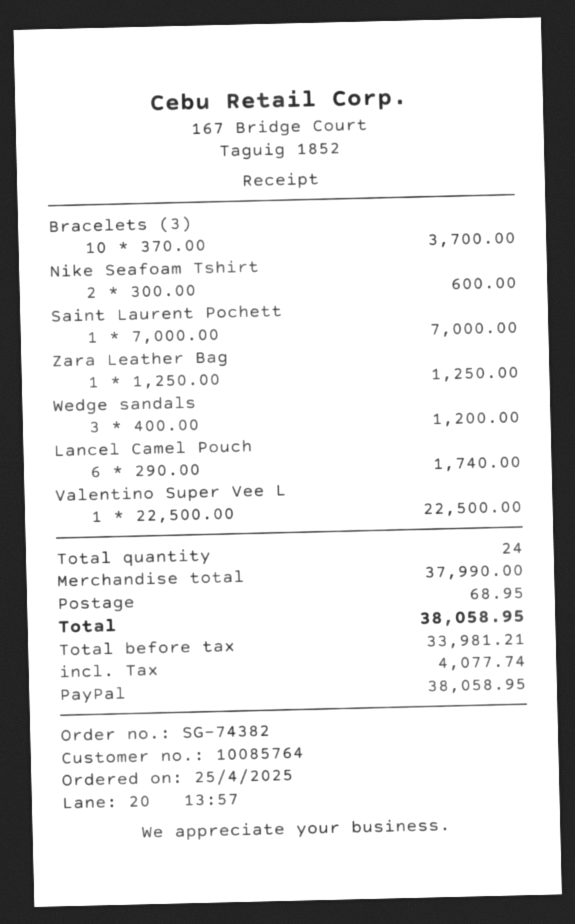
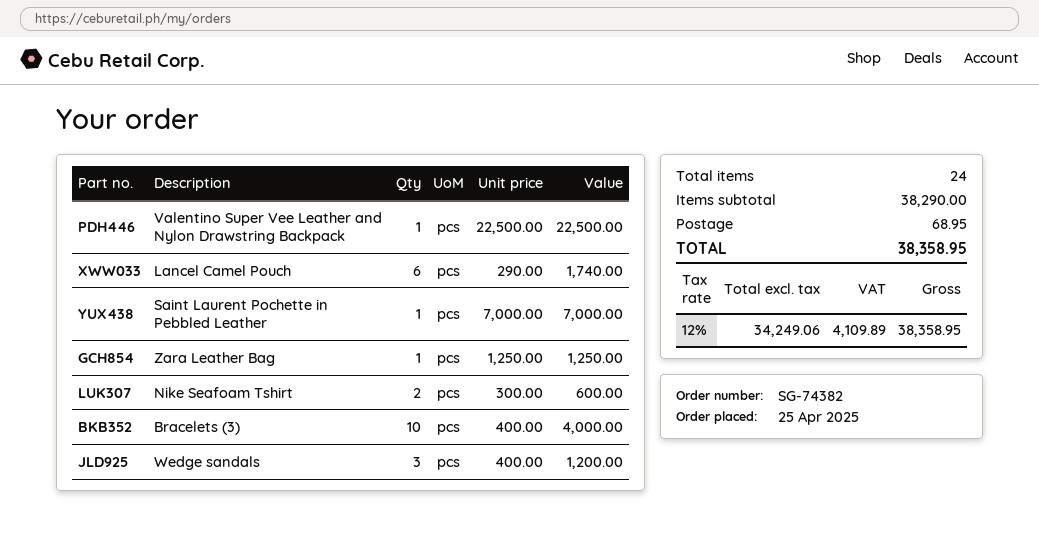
Bracelets (3): 10 x 370.00 = 3700.00 -> 10 x 400.00 = 4000.00
subtotal: 37990.00 -> 38290.00
net: 33981.21 -> 34249.06
tax: 4077.74 -> 4109.89
total: 38058.95 -> 38358.95

